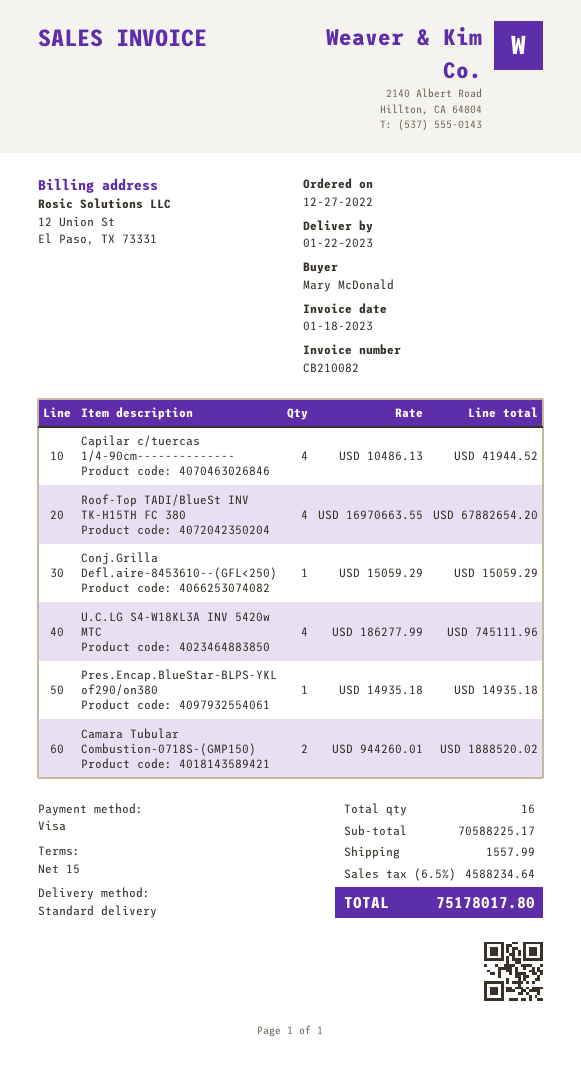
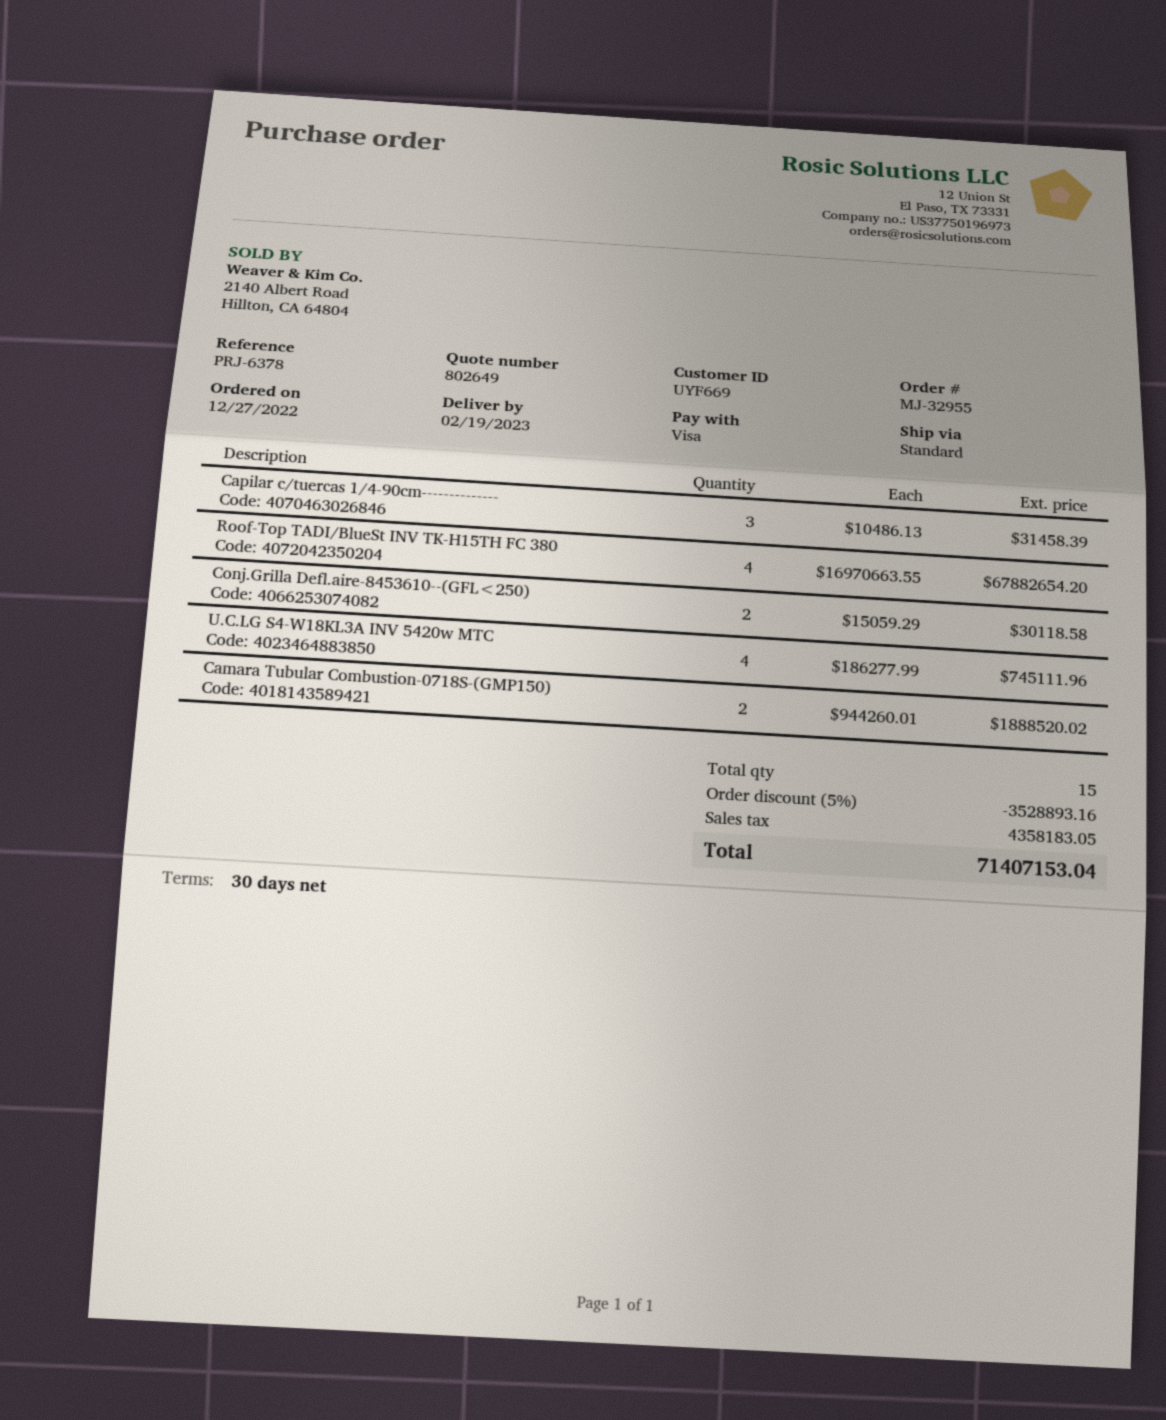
delivery date: 2023-01-22 -> 2023-02-19
payment terms: 15 days -> 30 days
Capilar c/tuercas 1/4-90cm--------------: 4 x 10486.13 = 41944.52 -> 3 x 10486.13 = 31458.39
Conj.Grilla Defl.aire-8453610--(GFL<250): 1 x 15059.29 = 15059.29 -> 2 x 15059.29 = 30118.58
Pres.Encap.BlueStar-BLPS-YKL of290/on380: 1 x 14935.18 = 14935.18 -> none
total quantity: 16 -> 15
discount: none -> 5% = 3528893.16
shipping: 1557.99 -> none
tax: 4588234.64 -> 4358183.05
total: 75178017.80 -> 71407153.04

